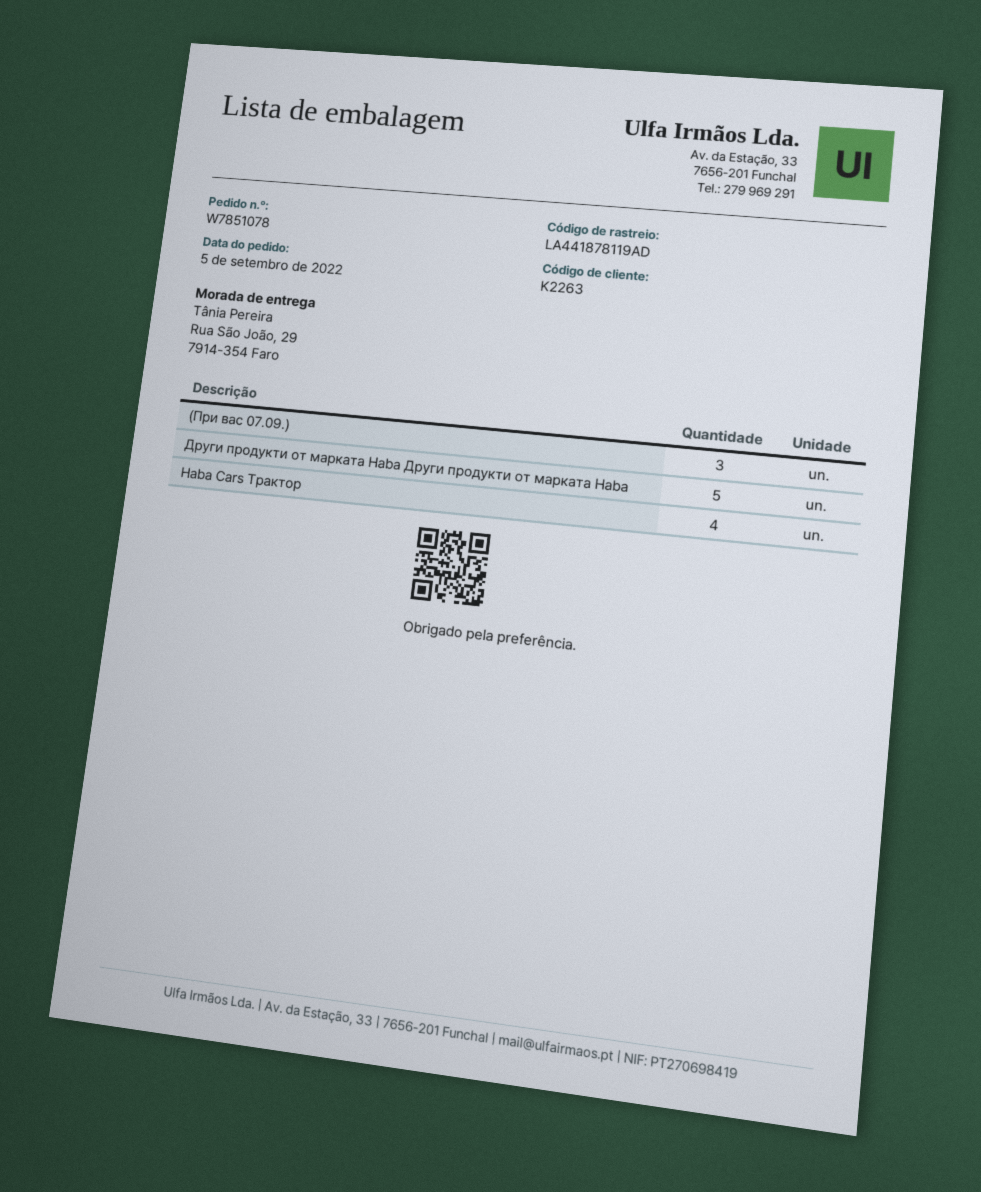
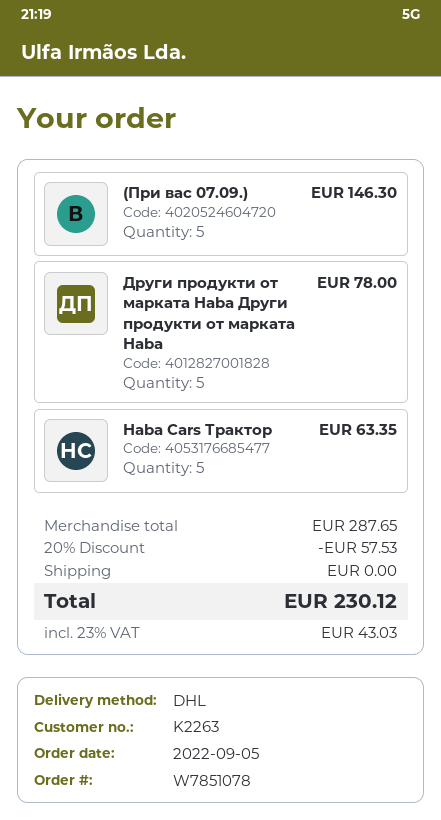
(При вас 07.09.): 3 -> 5
Haba Cars Трактор: 4 -> 5

